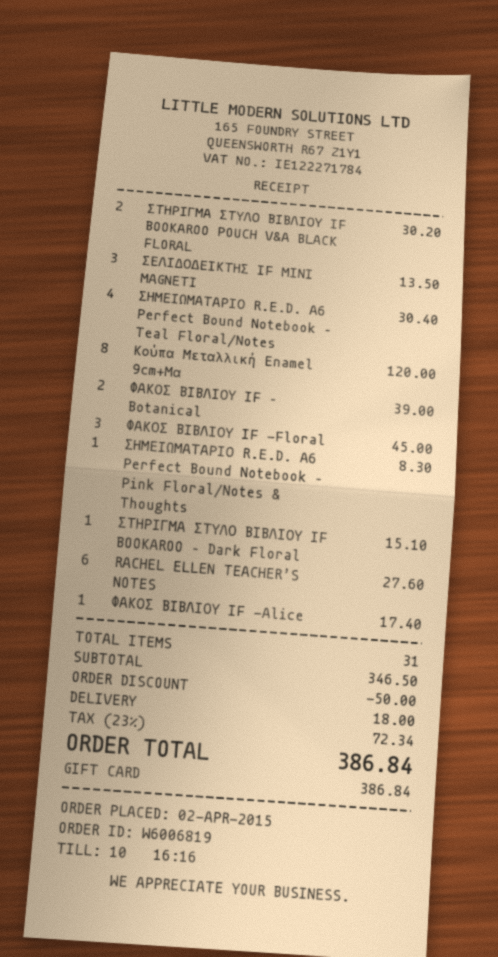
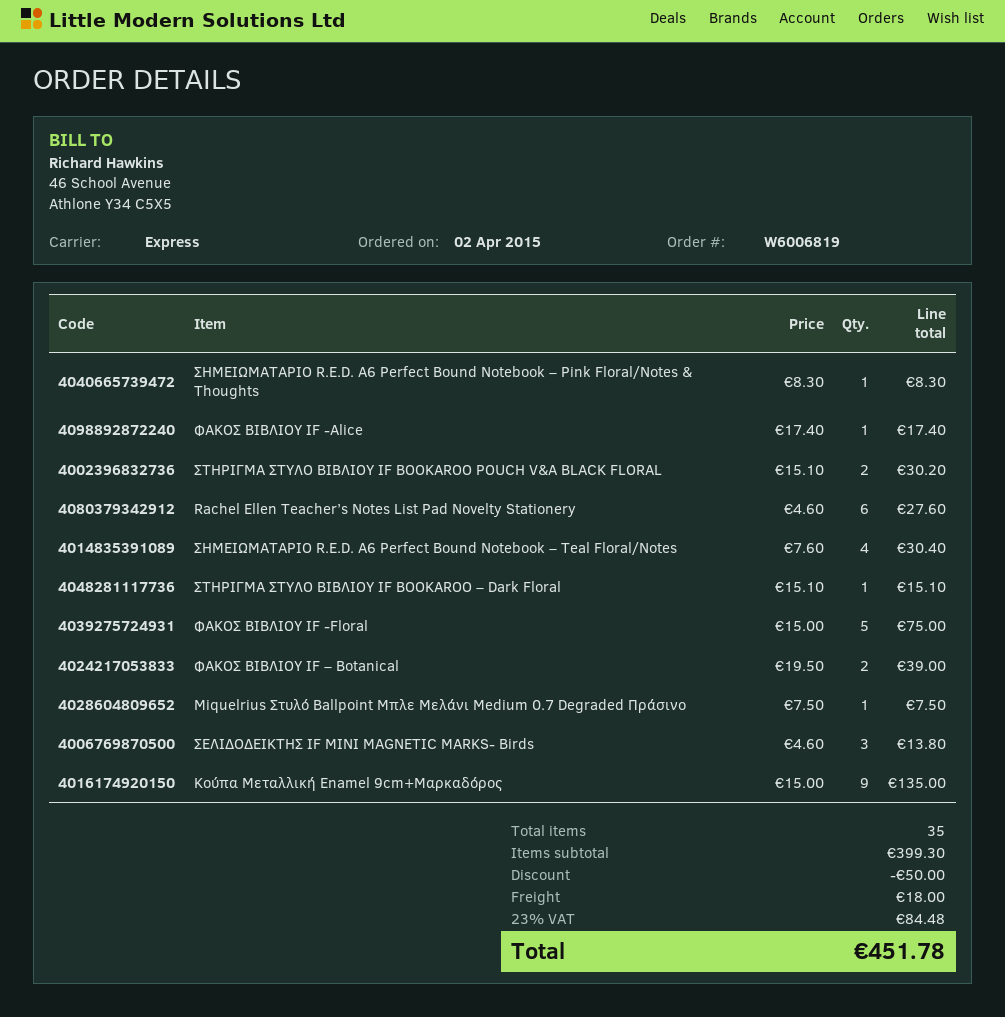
ΣΕΛΙΔΟΔΕΙΚΤΗΣ IF MINI MAGNETI: 3 for 13.50 -> 3 for 13.80
Κούπα Μεταλλική Enamel 9cm+Μα: 8 for 120.00 -> 9 for 135.00
ΦΑΚΟΣ ΒΙΒΛΙΟΥ IF -Floral: 3 for 45.00 -> 5 for 75.00
Miquelrius Στυλό Ballpoint Μπλε Μελάνι Medium 0.7 Degraded Πράσινο: none -> 1 for 7.50
total quantity: 31 -> 35
subtotal: 346.50 -> 399.30
tax: 23% = 72.34 -> 23% = 84.48
total: 386.84 -> 451.78

